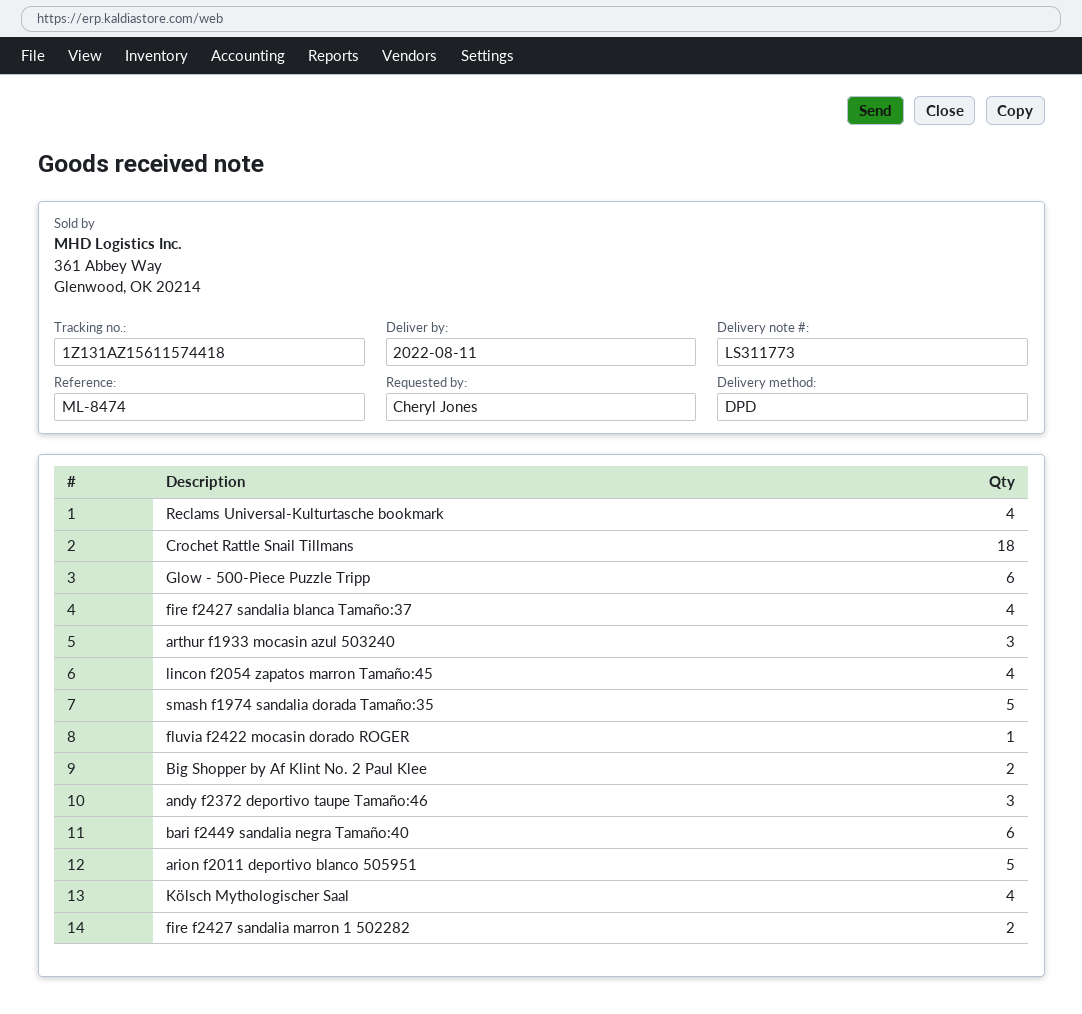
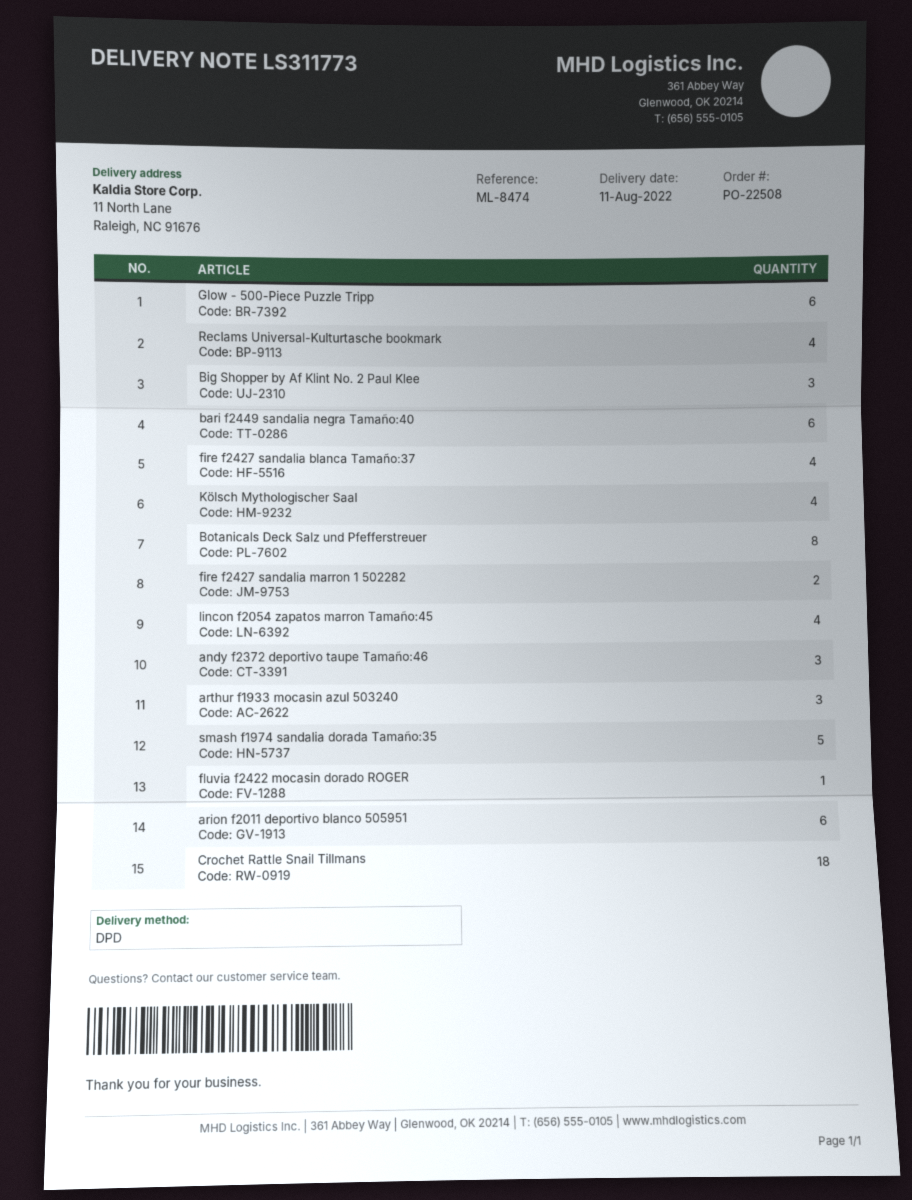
Big Shopper by Af Klint No. 2 Paul Klee: 2 -> 3
arion f2011 deportivo blanco 505951: 5 -> 6
Botanicals Deck Salz und Pfefferstreuer: none -> 8

